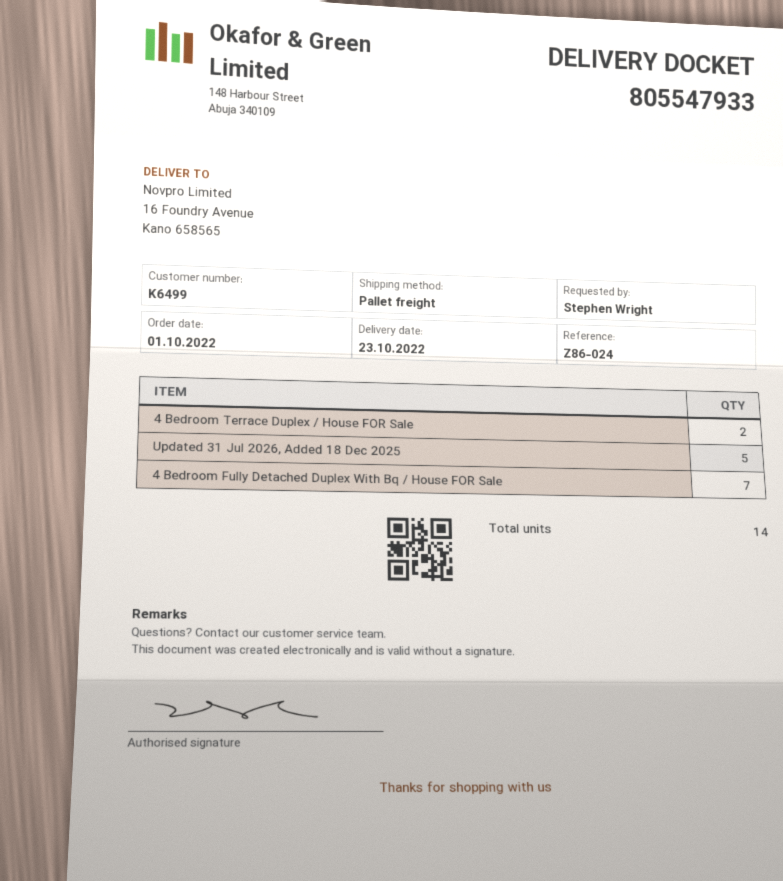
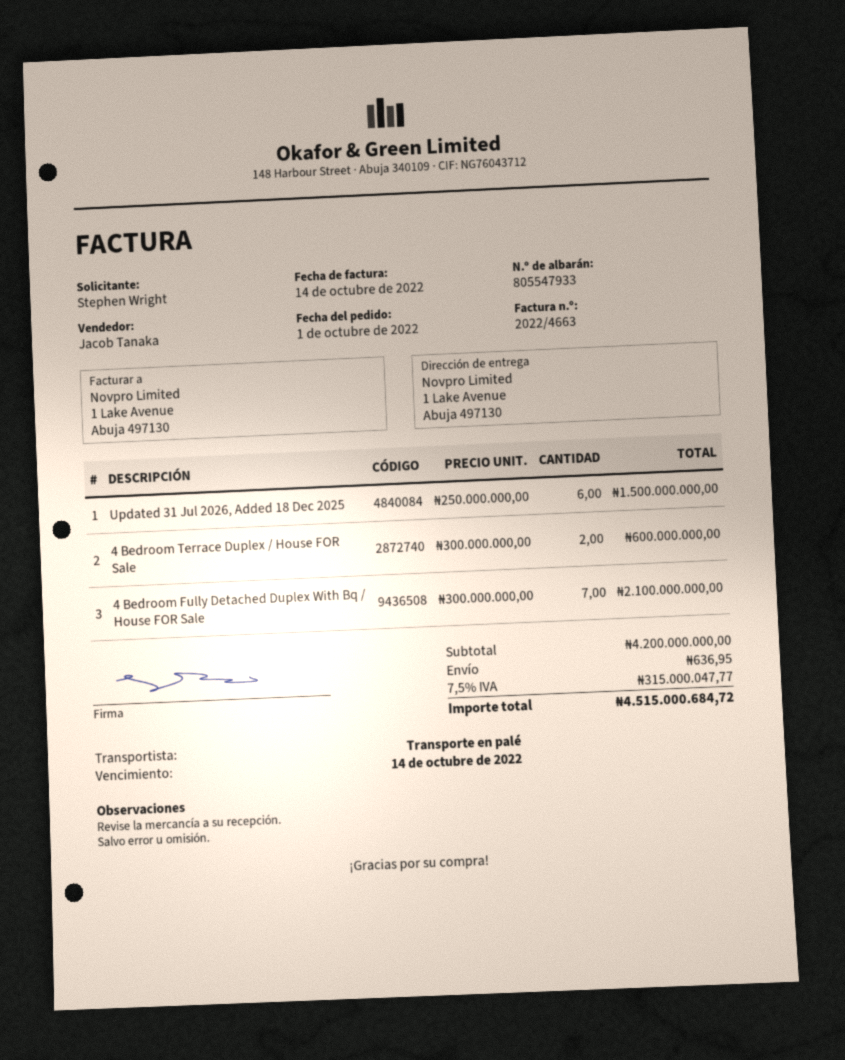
ship to: 16 Foundry Avenue, Kano 658565 -> 1 Lake Avenue, Abuja 497130
Updated 31 Jul 2026, Added 18 Dec 2025: 5 -> 6

